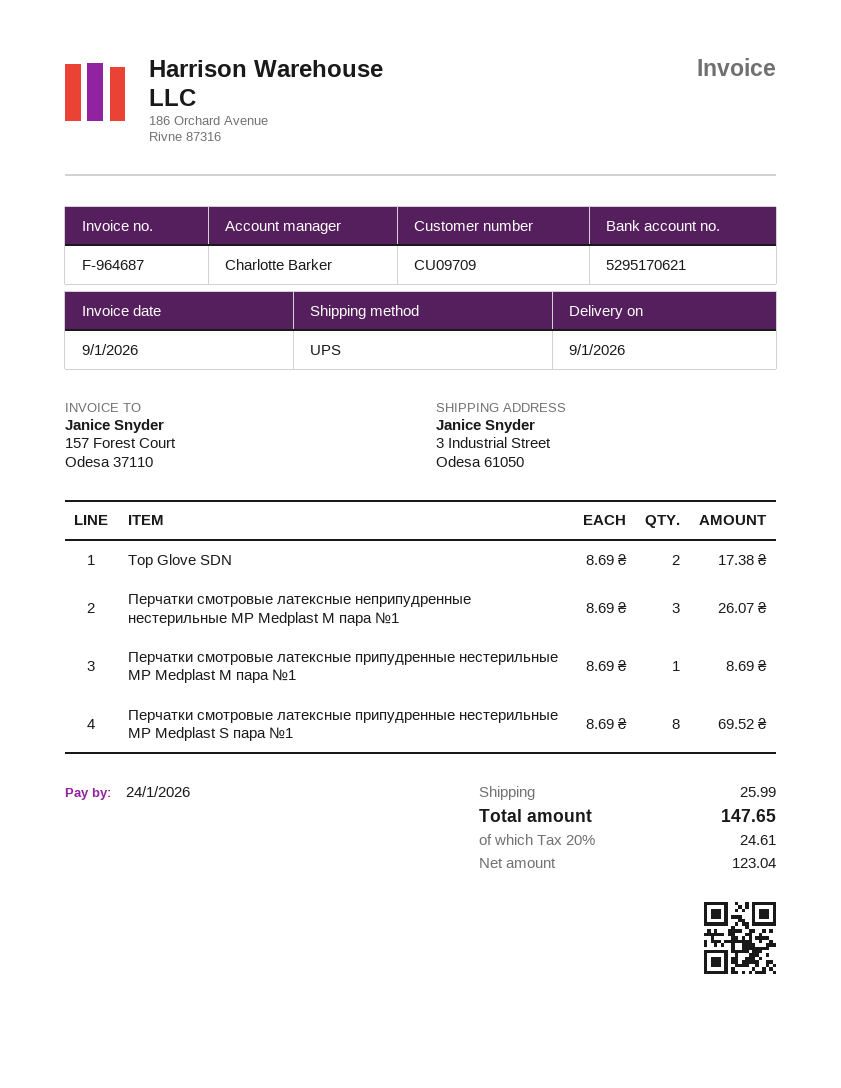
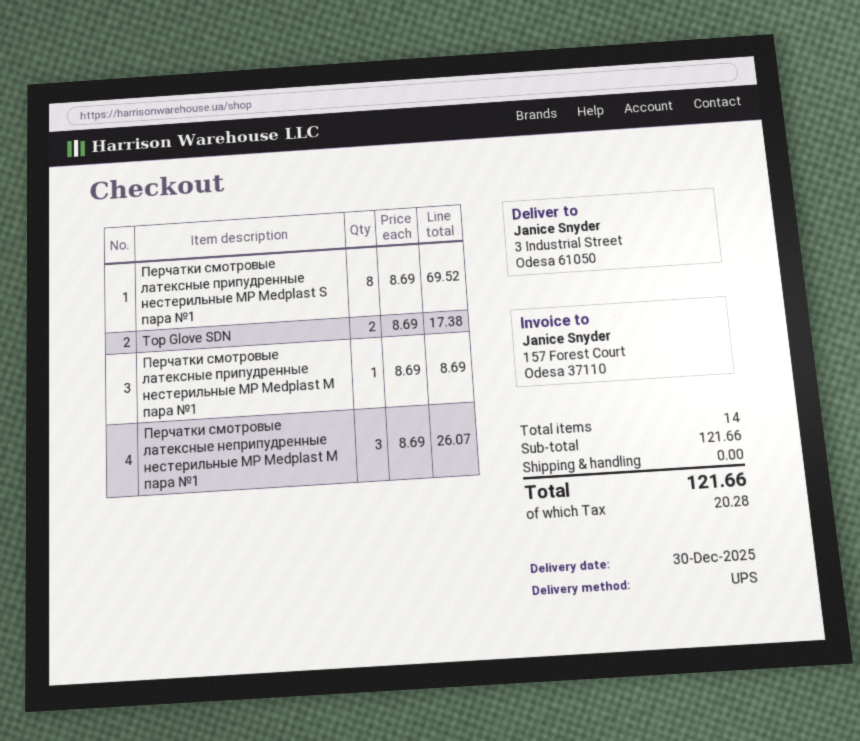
delivery date: 2026-01-09 -> 2025-12-30
shipping: 25.99 -> 0.00
tax: 24.61 -> 20.28
total: 147.65 -> 121.66

